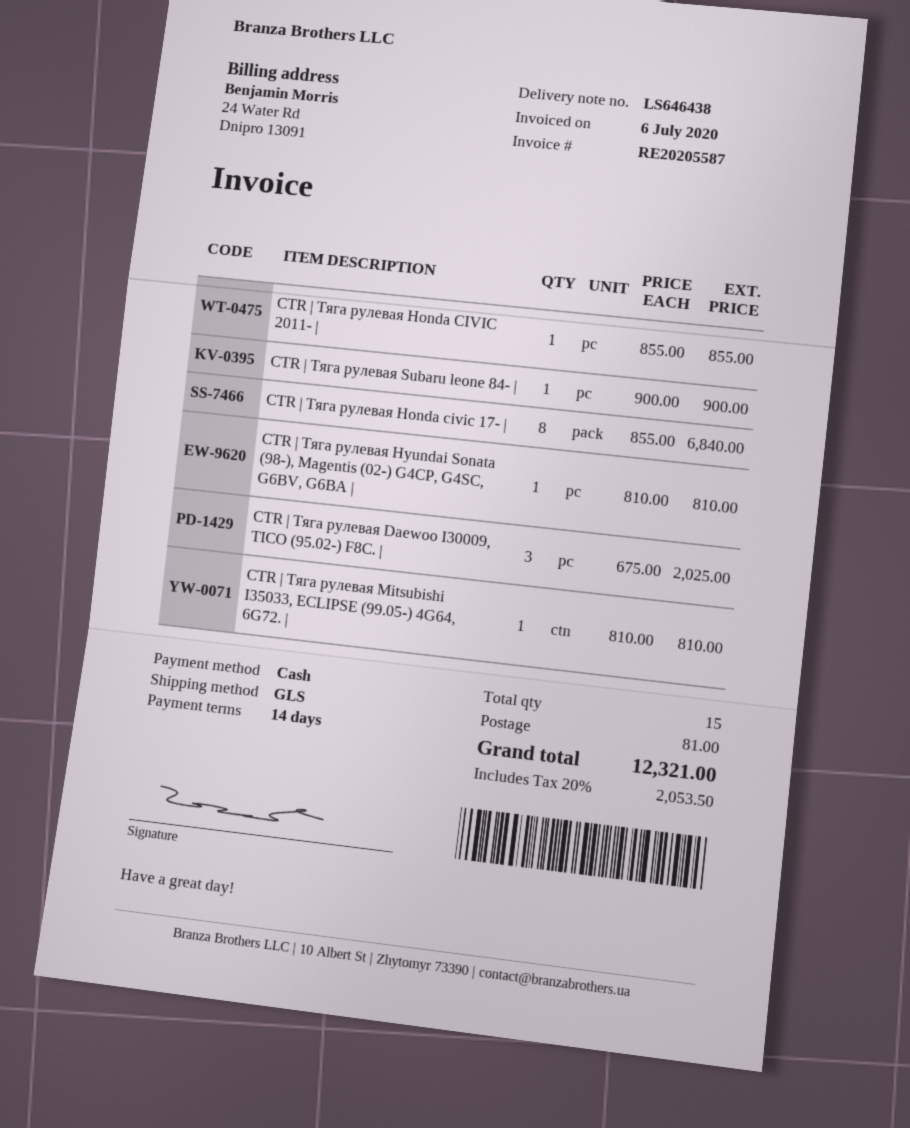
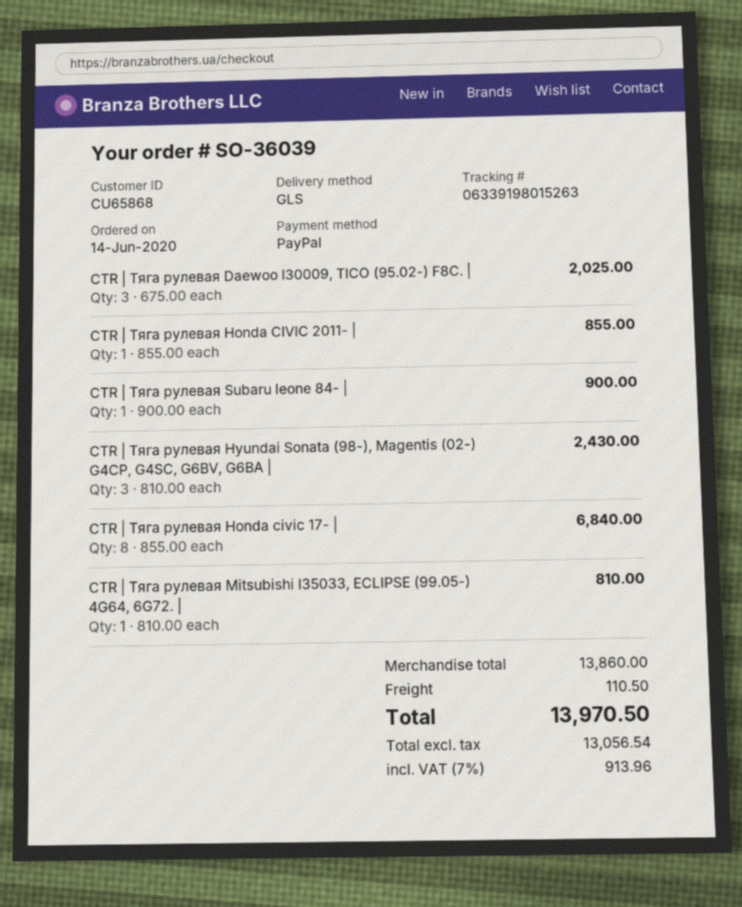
payment method: cash -> PayPal
CTR | Тяга рулевая Hyundai Sonata (98-), Magentis (02-) G4CP, G4SC, G6BV, G6BA |: 1 x 810.00 = 810.00 -> 3 x 810.00 = 2430.00
shipping: 81.00 -> 110.50
tax: 20% = 2053.50 -> 7% = 913.96
total: 12321.00 -> 13970.50

